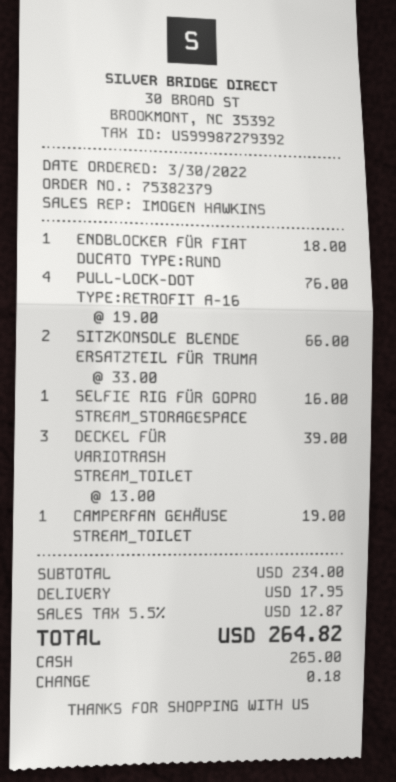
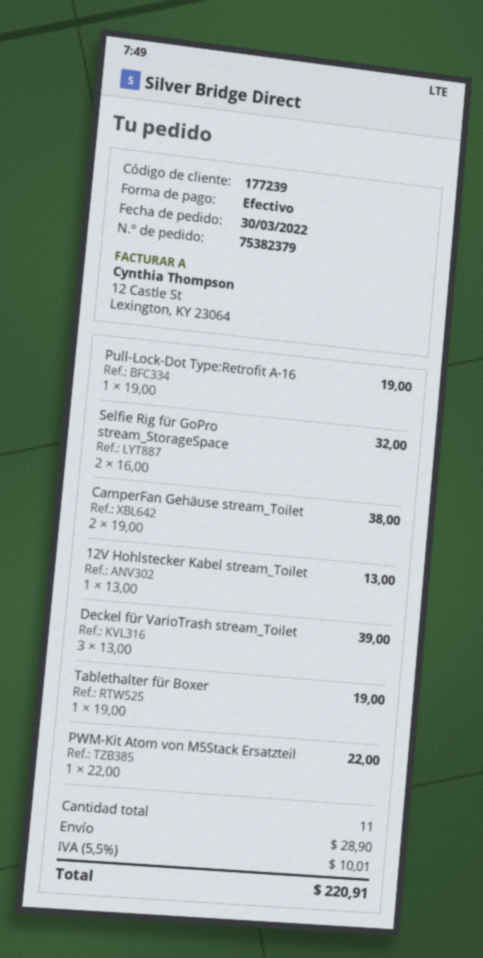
ENDBLOCKER FÜR FIAT DUCATO TYPE:RUND: 1 x 18.00 = 18.00 -> none
PULL-LOCK-DOT TYPE:RETROFIT A-16: 4 x 19.00 = 76.00 -> 1 x 19.00 = 19.00
SITZKONSOLE BLENDE ERSATZTEIL FÜR TRUMA: 2 x 33.00 = 66.00 -> none
SELFIE RIG FÜR GOPRO STREAM_STORAGESPACE: 1 x 16.00 = 16.00 -> 2 x 16.00 = 32.00
CAMPERFAN GEHÄUSE STREAM_TOILET: 1 x 19.00 = 19.00 -> 2 x 19.00 = 38.00
12V Hohlstecker Kabel stream_Toilet: none -> 1 x 13.00 = 13.00
Tablethalter für Boxer: none -> 1 x 19.00 = 19.00
PWM-Kit Atom von M5Stack Ersatzteil: none -> 1 x 22.00 = 22.00
shipping: 17.95 -> 28.90
tax: 5.5% = 12.87 -> 5.5% = 10.01
total: 264.82 -> 220.91

